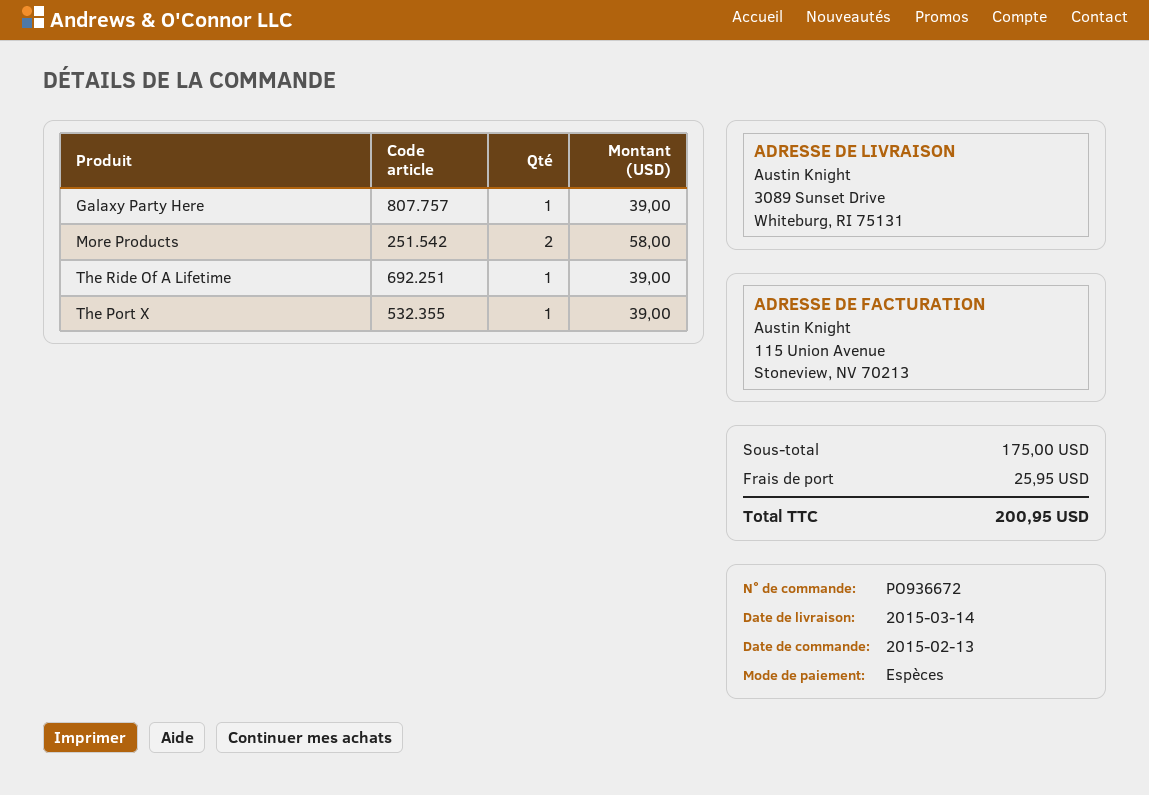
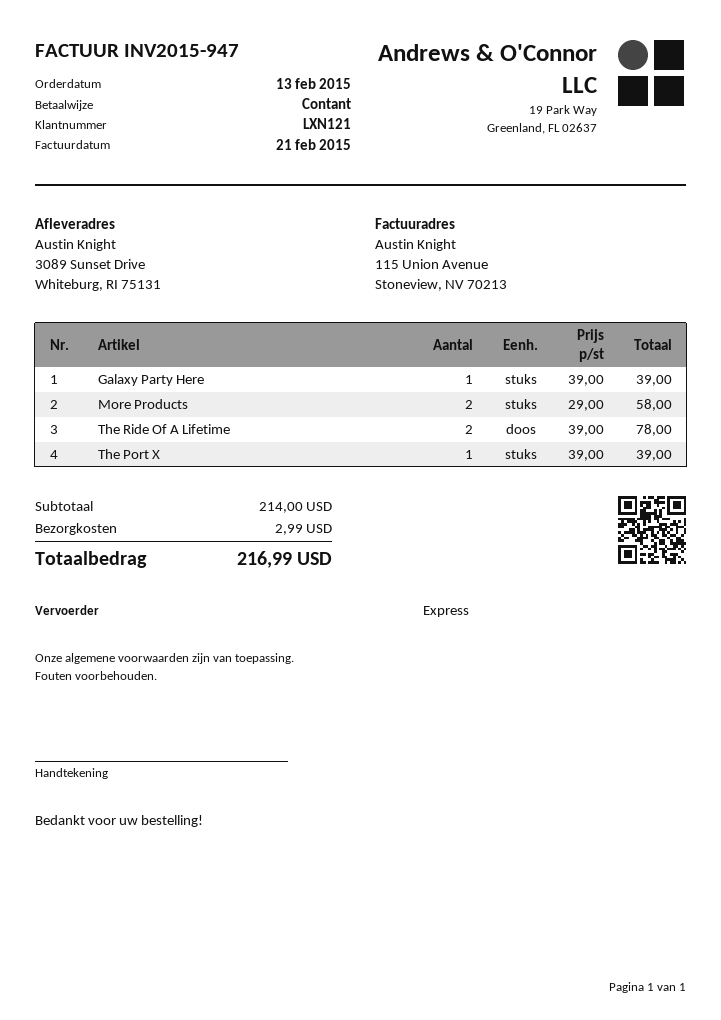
The Ride Of A Lifetime: 1 for 39.00 -> 2 for 78.00
subtotal: 175.00 -> 214.00
shipping: 25.95 -> 2.99
total: 200.95 -> 216.99

